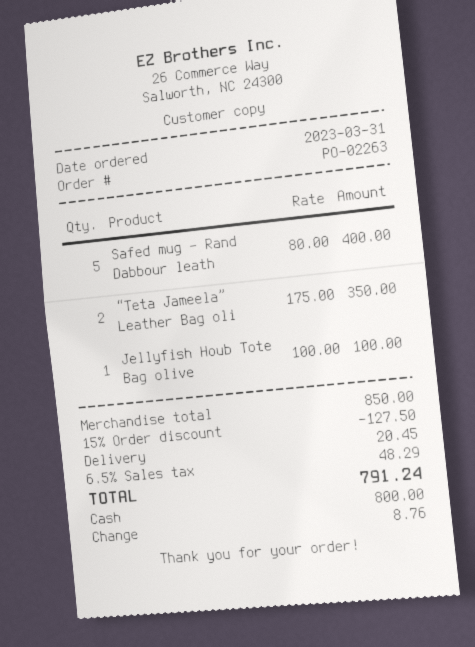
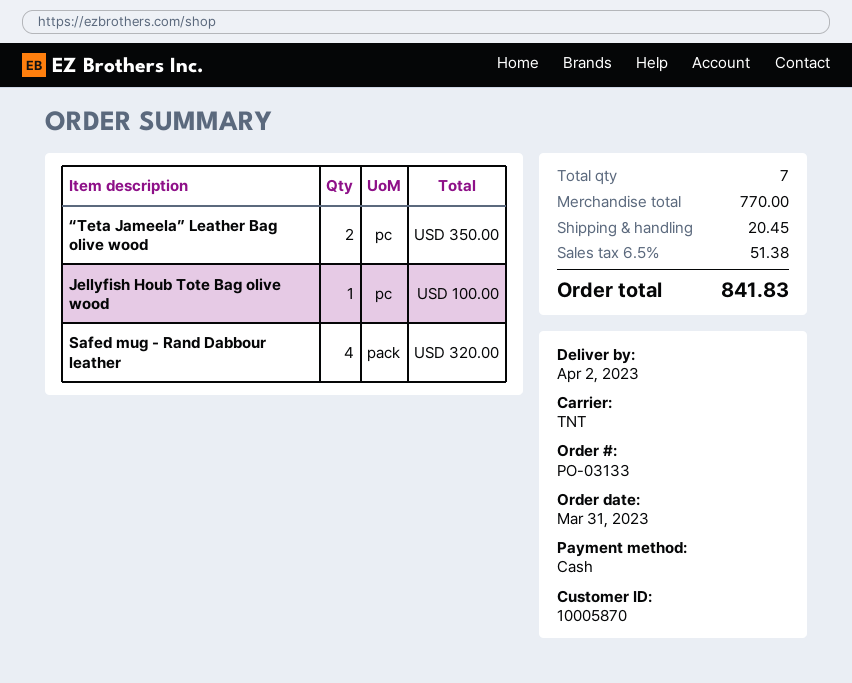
order number: PO-02263 -> PO-03133
Safed mug - Rand Dabbour leath: 5 for 400.00 -> 4 for 320.00
subtotal: 850.00 -> 770.00
discount: 15% = 127.50 -> none
tax: 6.5% = 48.29 -> 6.5% = 51.38
total: 791.24 -> 841.83

